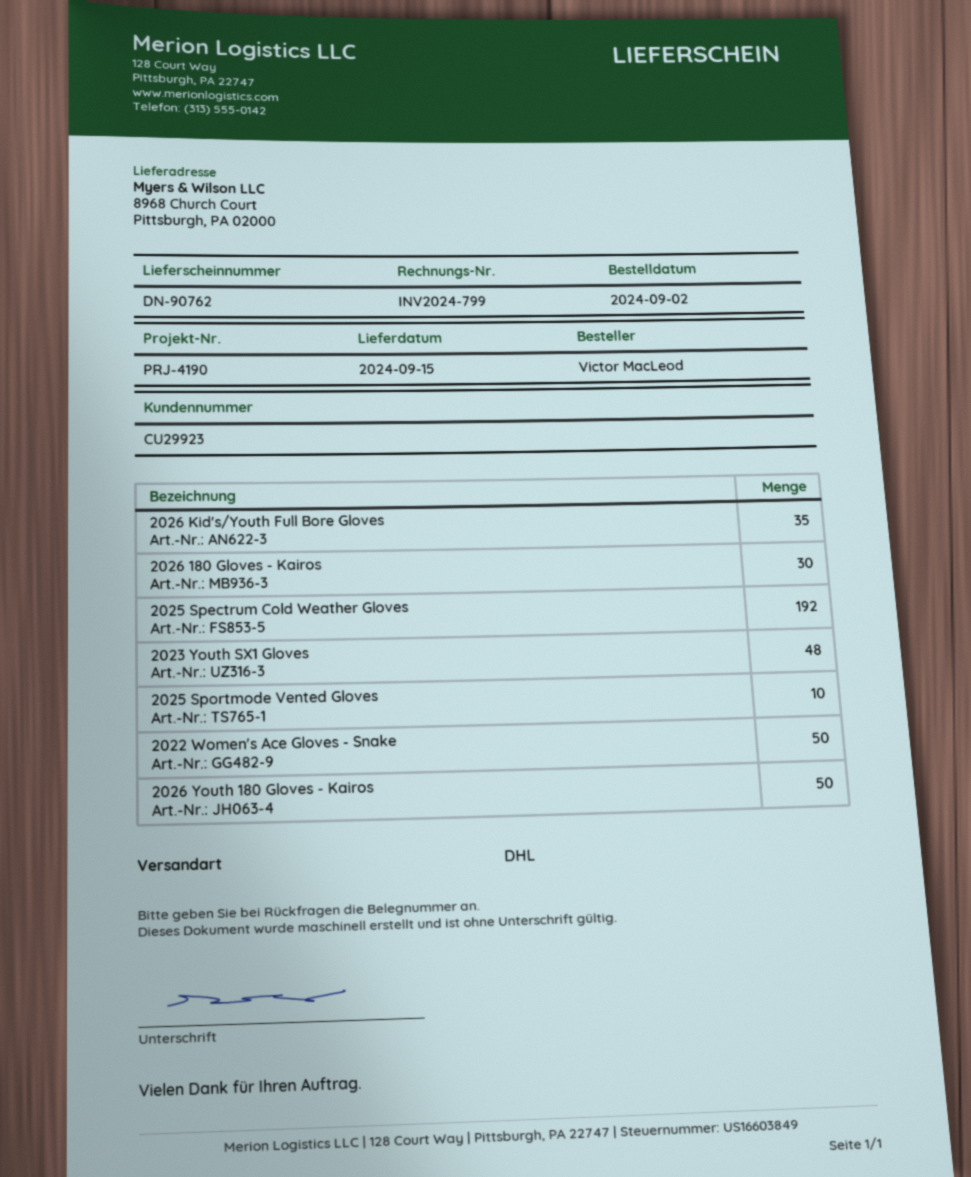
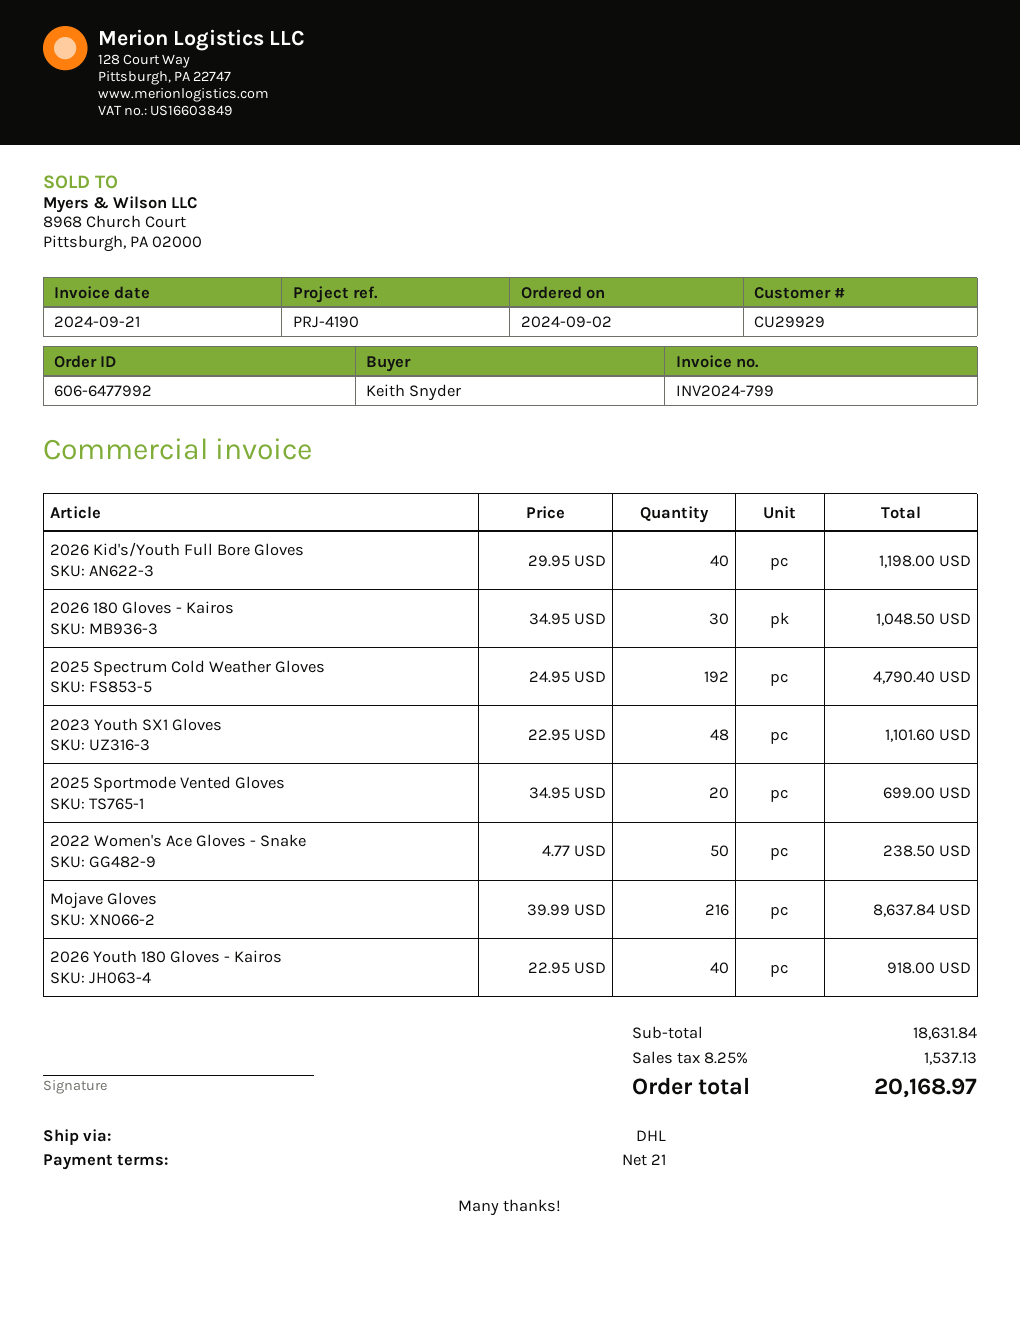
customer number: CU29923 -> CU29929
ordered by: Victor MacLeod -> Keith Snyder
2026 Kid's/Youth Full Bore Gloves: 35 -> 40
2025 Sportmode Vented Gloves: 10 -> 20
2026 Youth 180 Gloves - Kairos: 50 -> 40
Mojave Gloves: none -> 216

